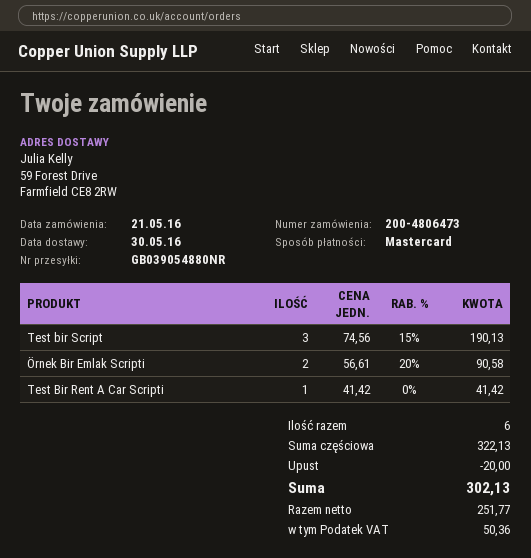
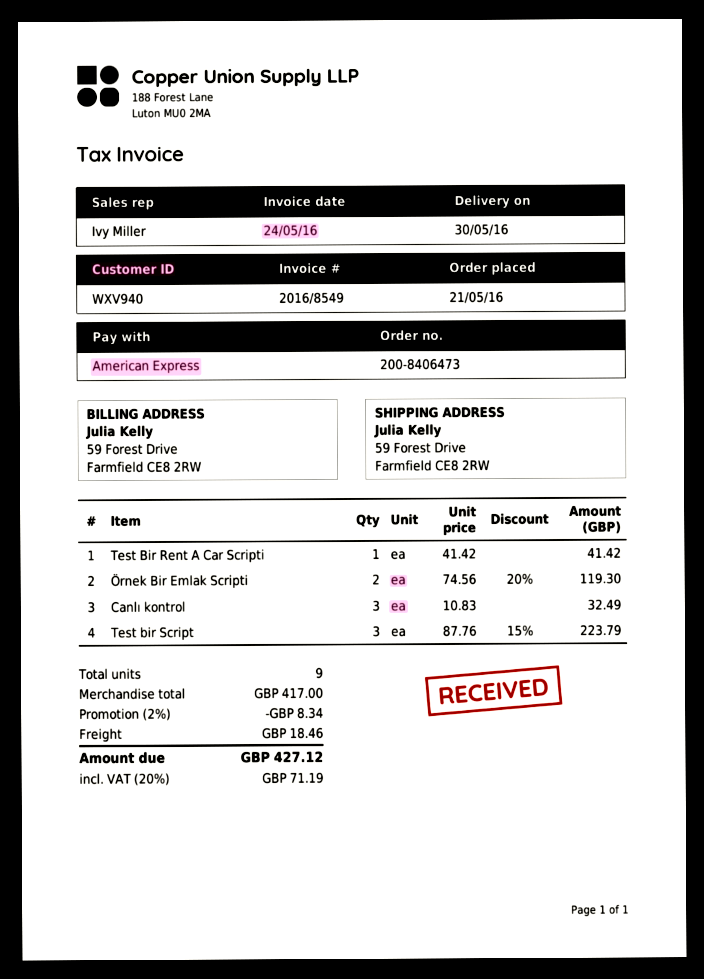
order number: 200-4806473 -> 200-8406473
payment method: Mastercard -> American Express
Test bir Script: 3 x 74.56 - 15% = 190.13 -> 3 x 87.76 - 15% = 223.79
Örnek Bir Emlak Scripti: 2 x 56.61 - 20% = 90.58 -> 2 x 74.56 - 20% = 119.30
Canlı kontrol: none -> 3 x 10.83 = 32.49
total quantity: 6 -> 9
subtotal: 322.13 -> 417.00
discount: 20.00 -> 8.34
shipping: none -> 18.46
tax: 50.36 -> 71.19
total: 302.13 -> 427.12

